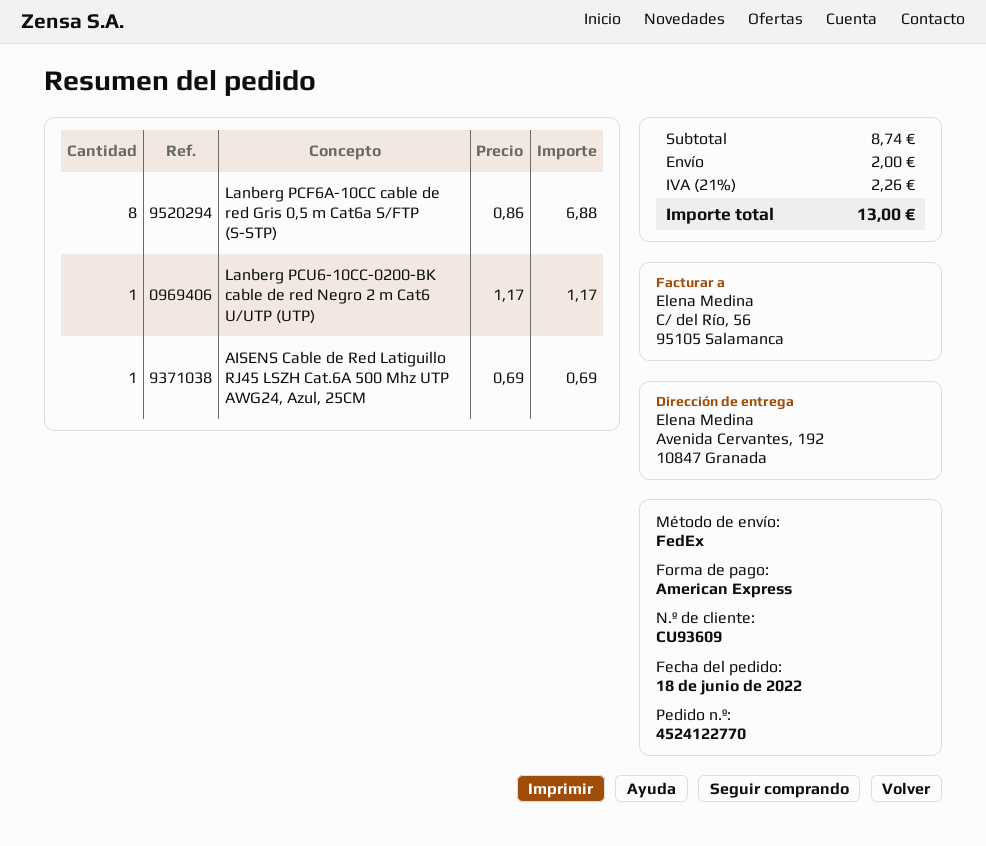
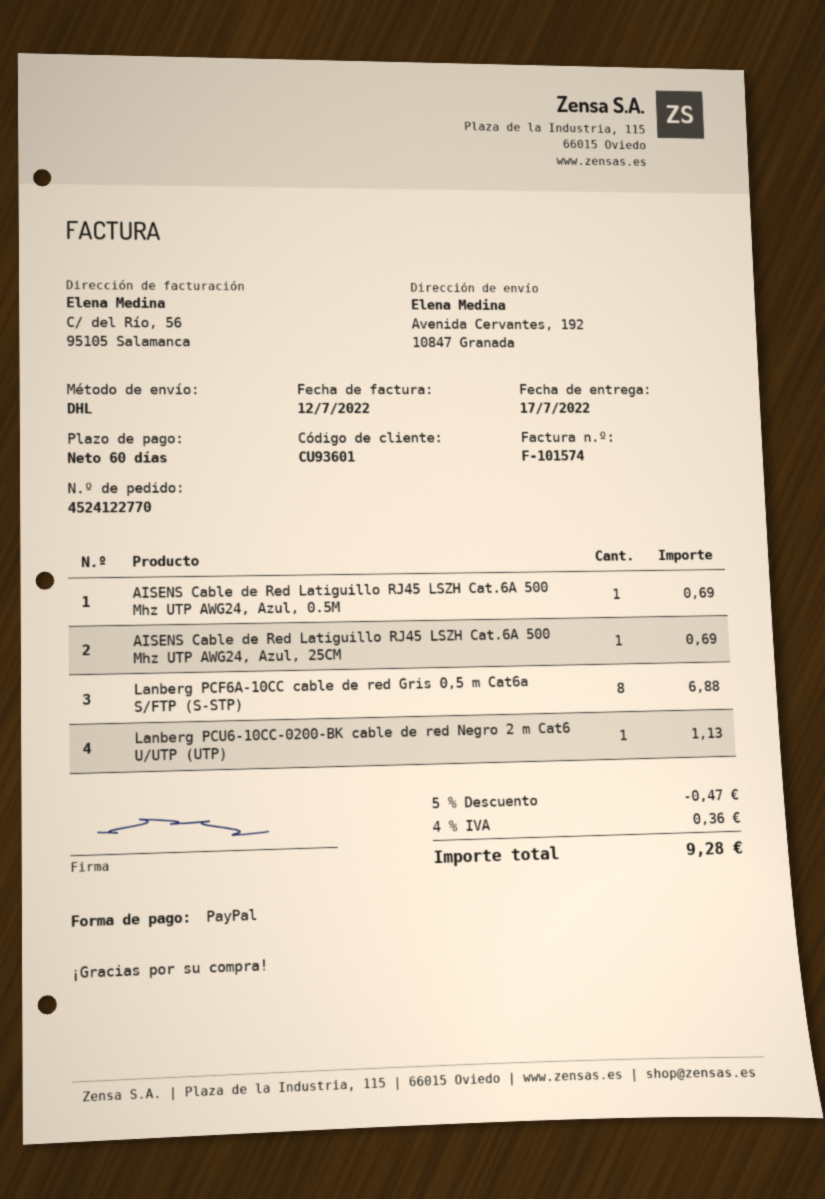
customer number: CU93609 -> CU93601
payment method: American Express -> PayPal
shipping method: FedEx -> DHL
Lanberg PCU6-10CC-0200-BK cable de red Negro 2 m Cat6 U/UTP (UTP): 1 for 1.17 -> 1 for 1.13
AISENS Cable de Red Latiguillo RJ45 LSZH Cat.6A 500 Mhz UTP AWG24, Azul, 0.5M: none -> 1 for 0.69
discount: none -> 5% = 0.47
shipping: 2.00 -> none
tax: 21% = 2.26 -> 4% = 0.36
total: 13.00 -> 9.28

